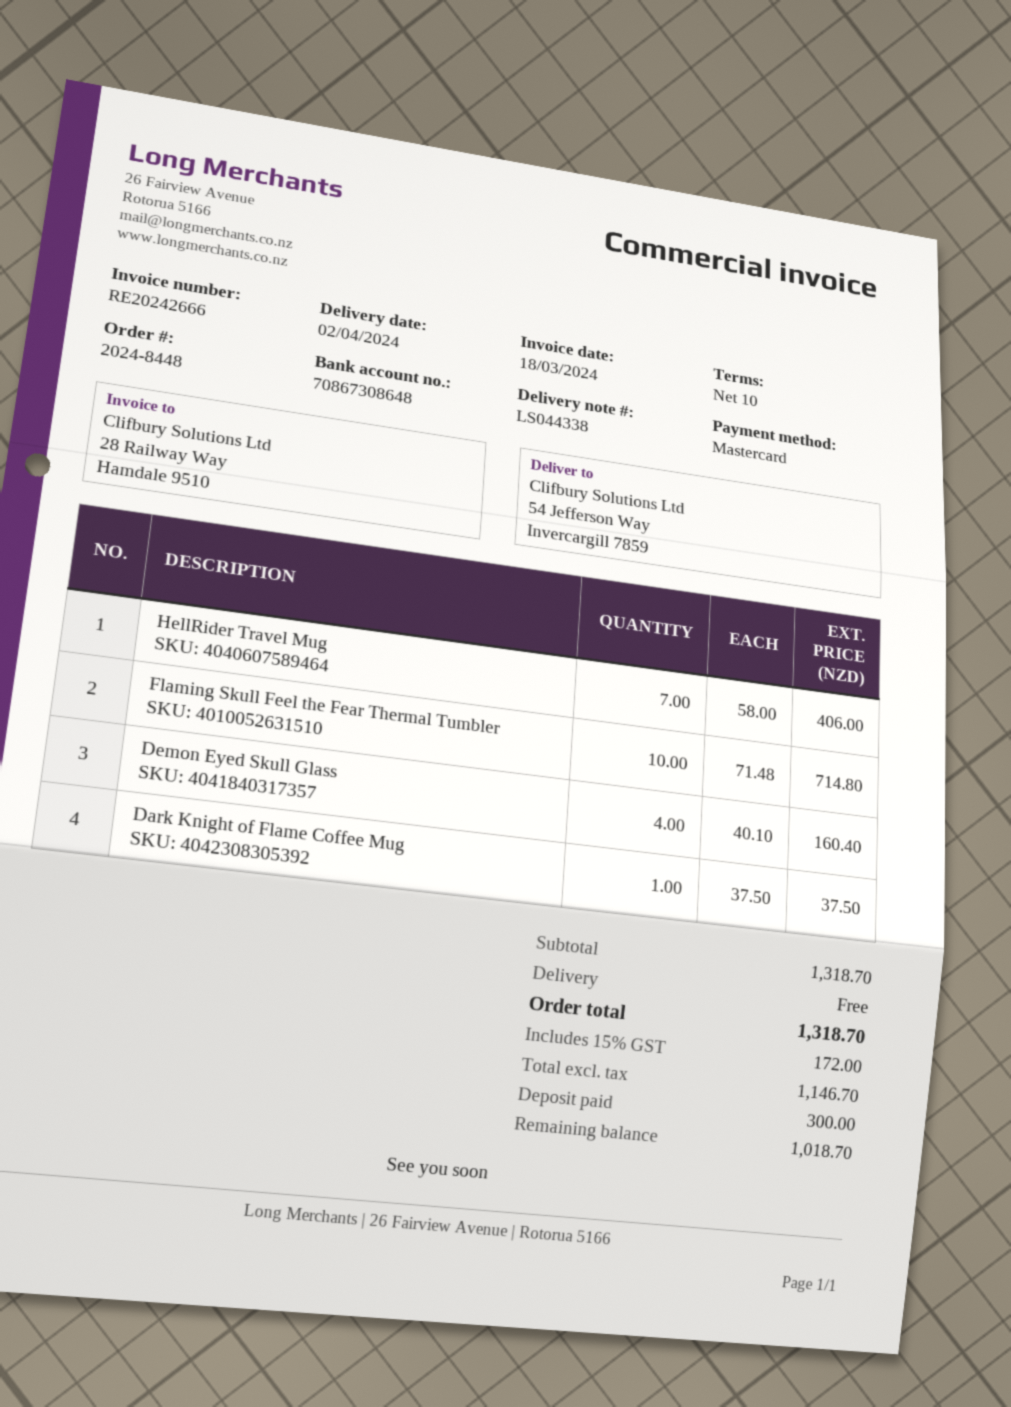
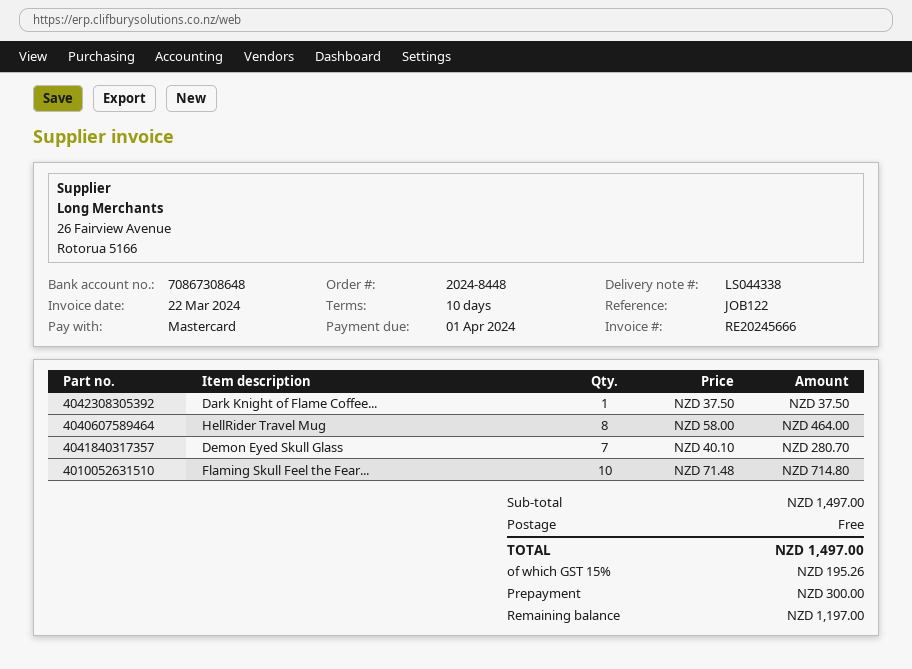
invoice number: RE20242666 -> RE20245666
invoice date: 2024-03-18 -> 2024-03-22
HellRider Travel Mug: 7 x 58.00 = 406.00 -> 8 x 58.00 = 464.00
Demon Eyed Skull Glass: 4 x 40.10 = 160.40 -> 7 x 40.10 = 280.70
subtotal: 1318.70 -> 1497.00
tax: 15% = 172.00 -> 15% = 195.26
total: 1318.70 -> 1497.00
balance: 1018.70 -> 1197.00

